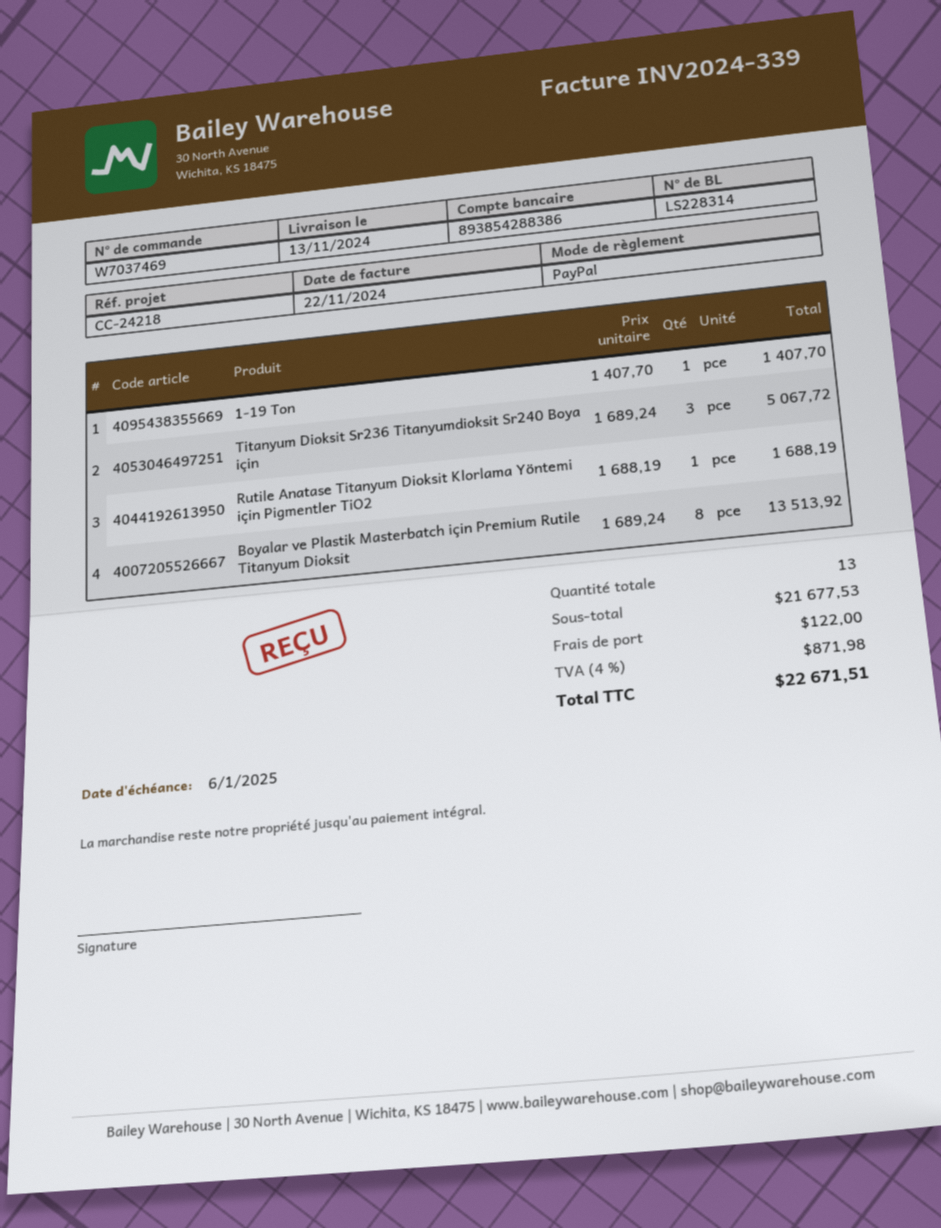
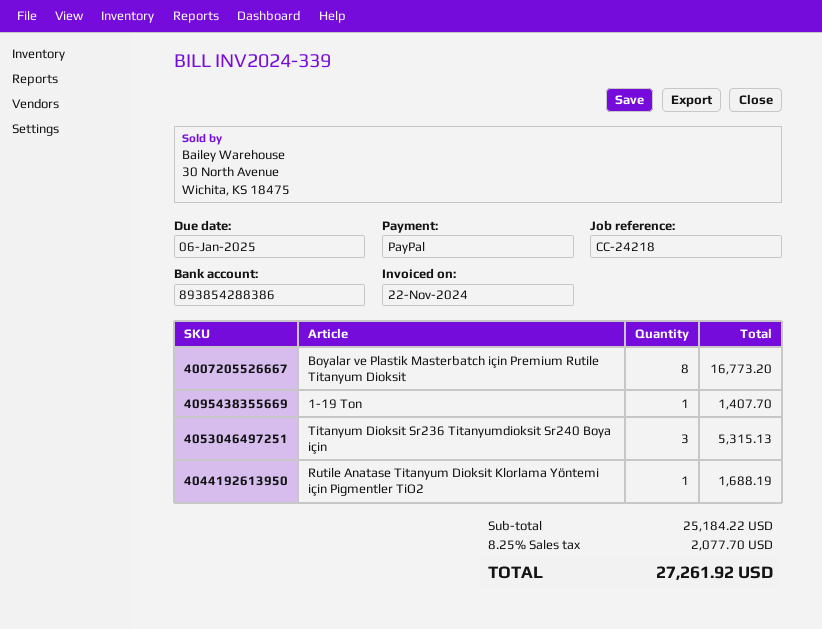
Titanyum Dioksit Sr236 Titanyumdioksit Sr240 Boya için: 3 for 5067.72 -> 3 for 5315.13
Boyalar ve Plastik Masterbatch için Premium Rutile Titanyum Dioksit: 8 for 13513.92 -> 8 for 16773.20
subtotal: 21677.53 -> 25184.22
shipping: 122.00 -> none
tax: 4% = 871.98 -> 8.25% = 2077.70
total: 22671.51 -> 27261.92

